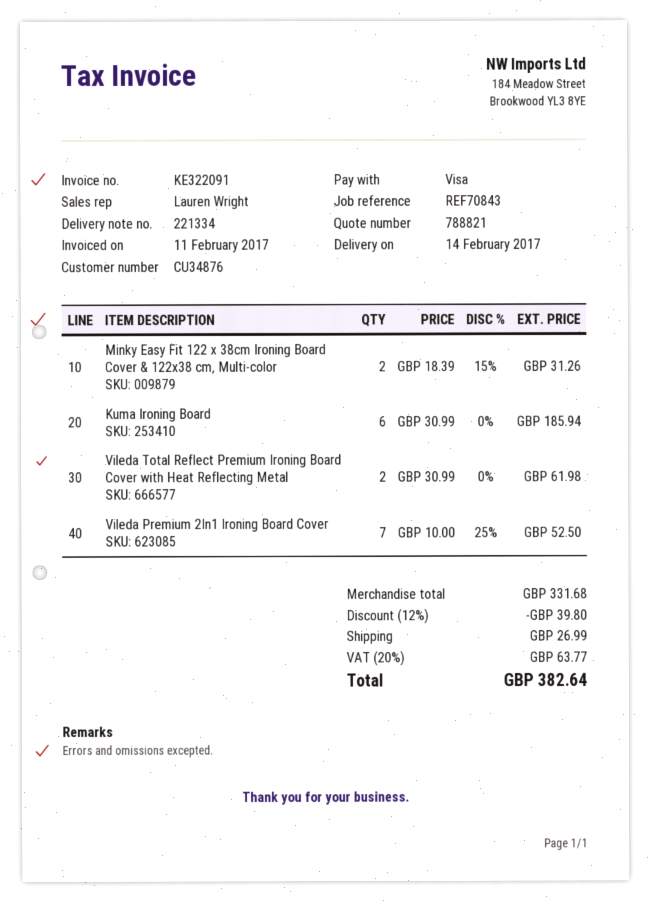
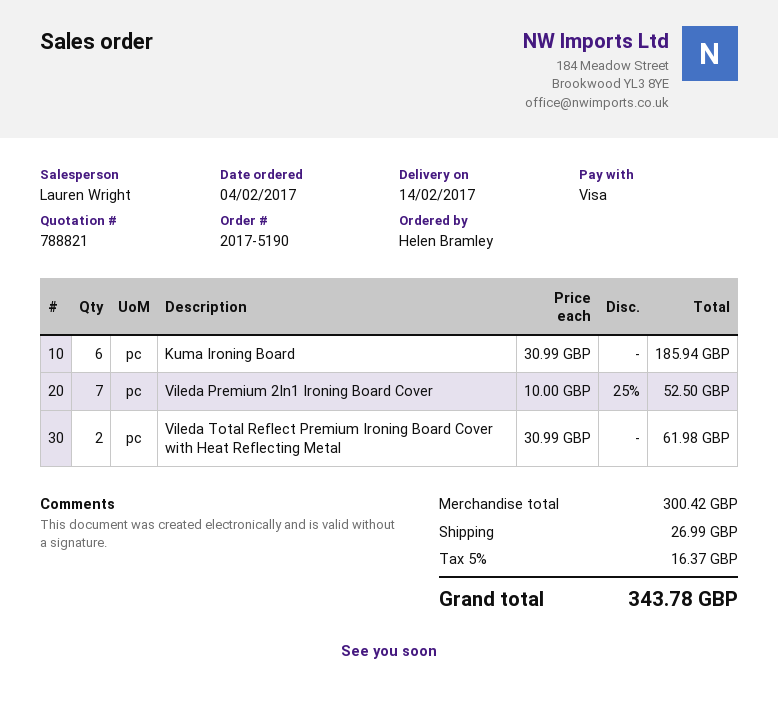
Minky Easy Fit 122 x 38cm Ironing Board Cover & 122x38 cm, Multi-color: 2 x 18.39 - 15% = 31.26 -> none
subtotal: 331.68 -> 300.42
discount: 12% = 39.80 -> none
tax: 20% = 63.77 -> 5% = 16.37
total: 382.64 -> 343.78

